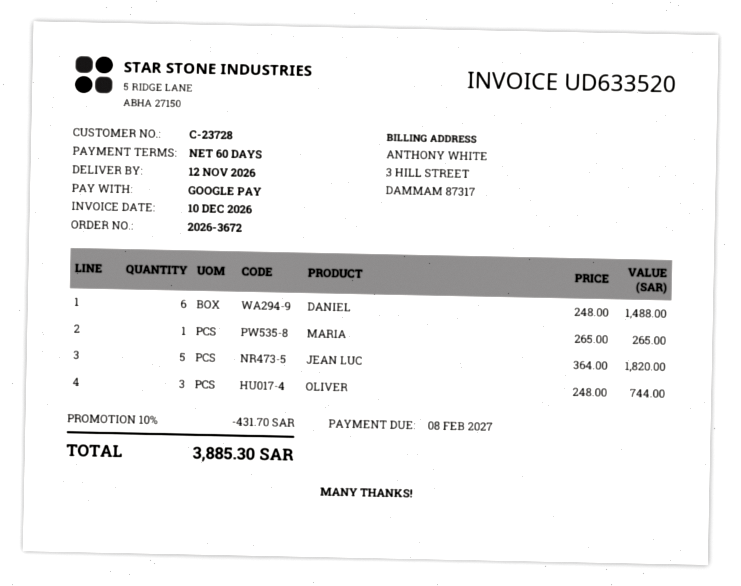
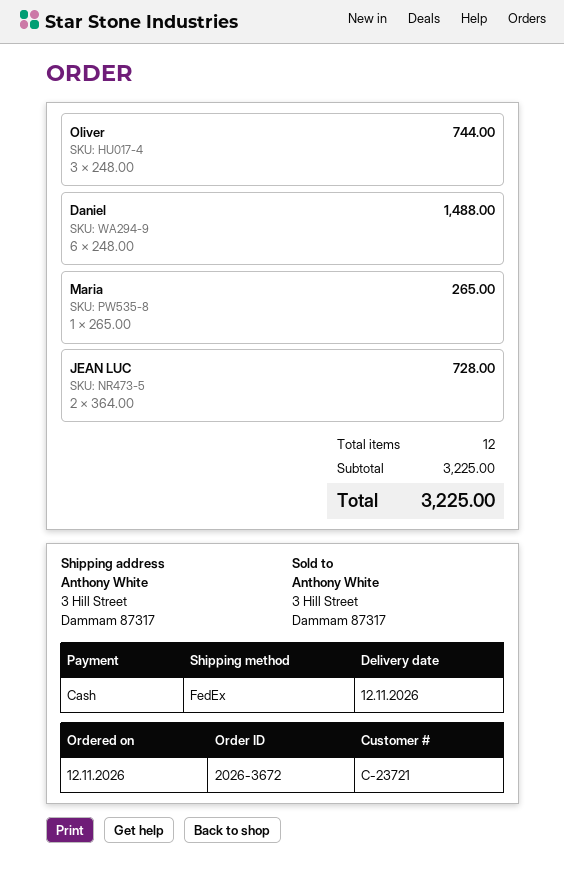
customer number: C-23728 -> C-23721
payment method: Google Pay -> cash
JEAN LUC: 5 x 364.00 = 1820.00 -> 2 x 364.00 = 728.00
discount: 10% = 431.70 -> none
total: 3885.30 -> 3225.00

